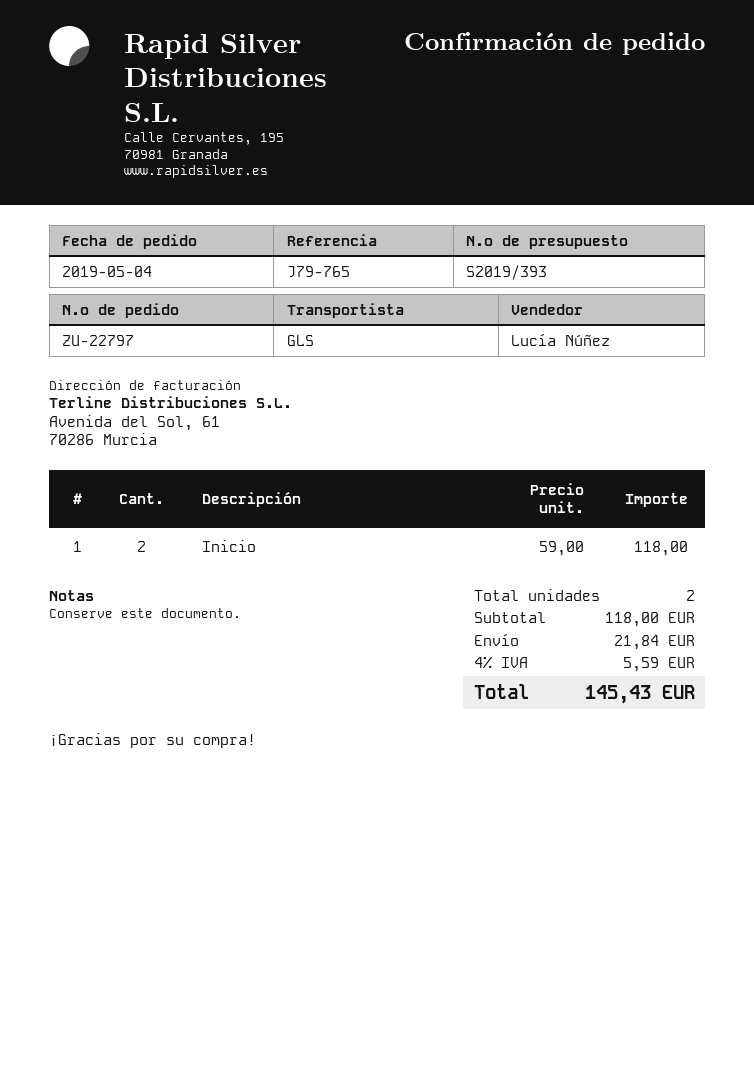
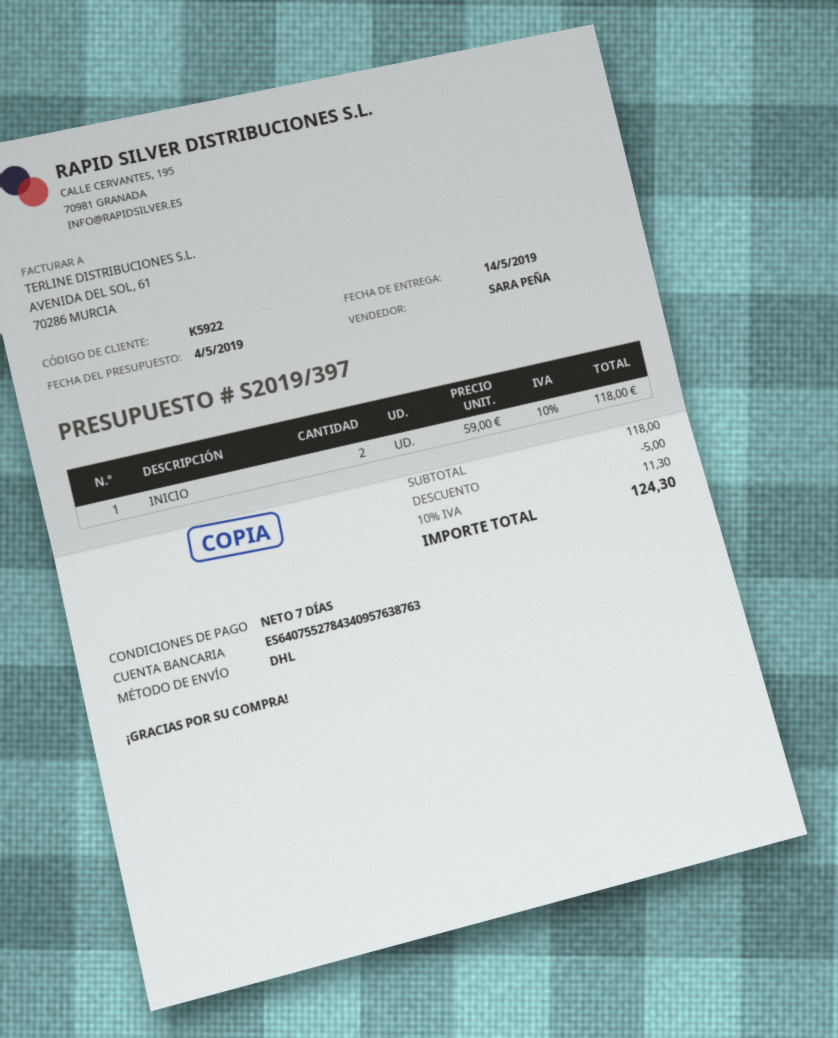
quote number: S2019/393 -> S2019/397
sales rep: Lucía Núñez -> SARA PEÑA
shipping method: GLS -> DHL
discount: none -> 5.00
shipping: 21.84 -> none
tax: 4% = 5.59 -> 10% = 11.30
total: 145.43 -> 124.30

